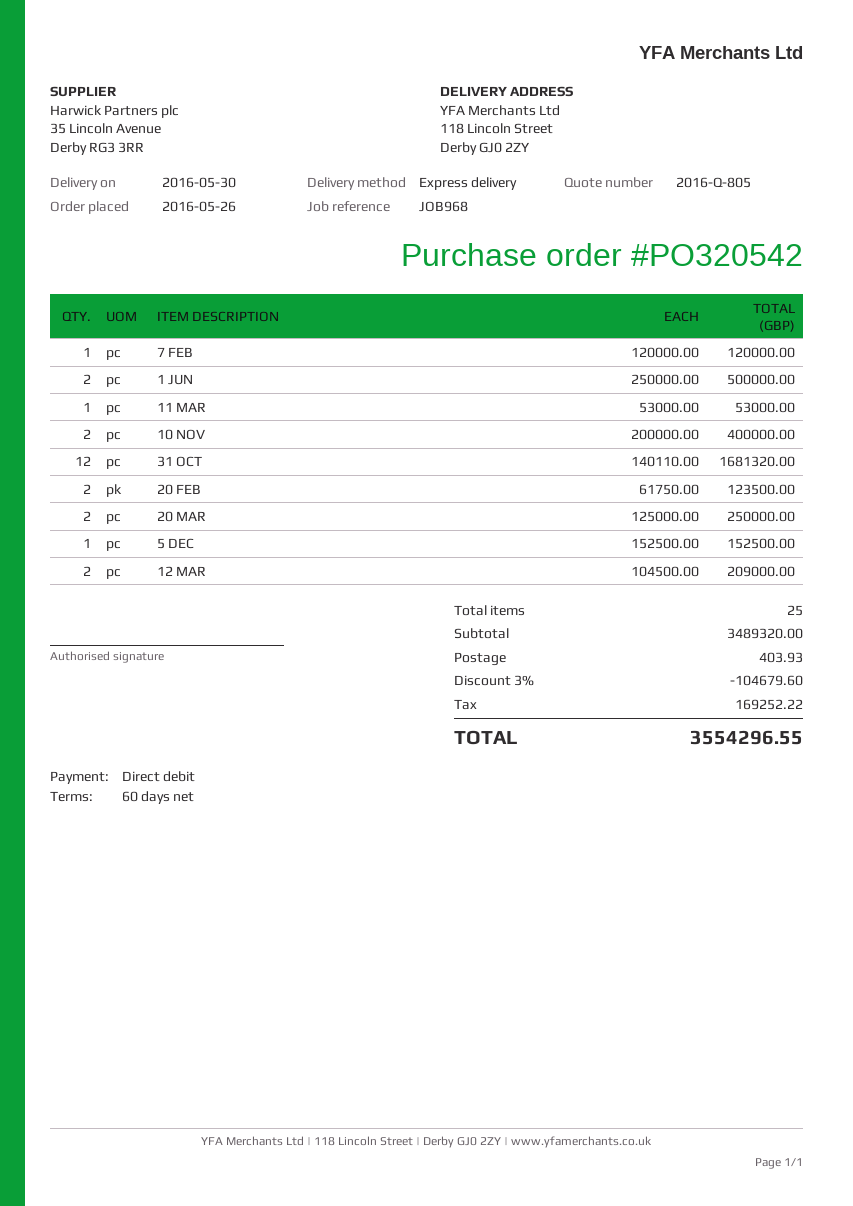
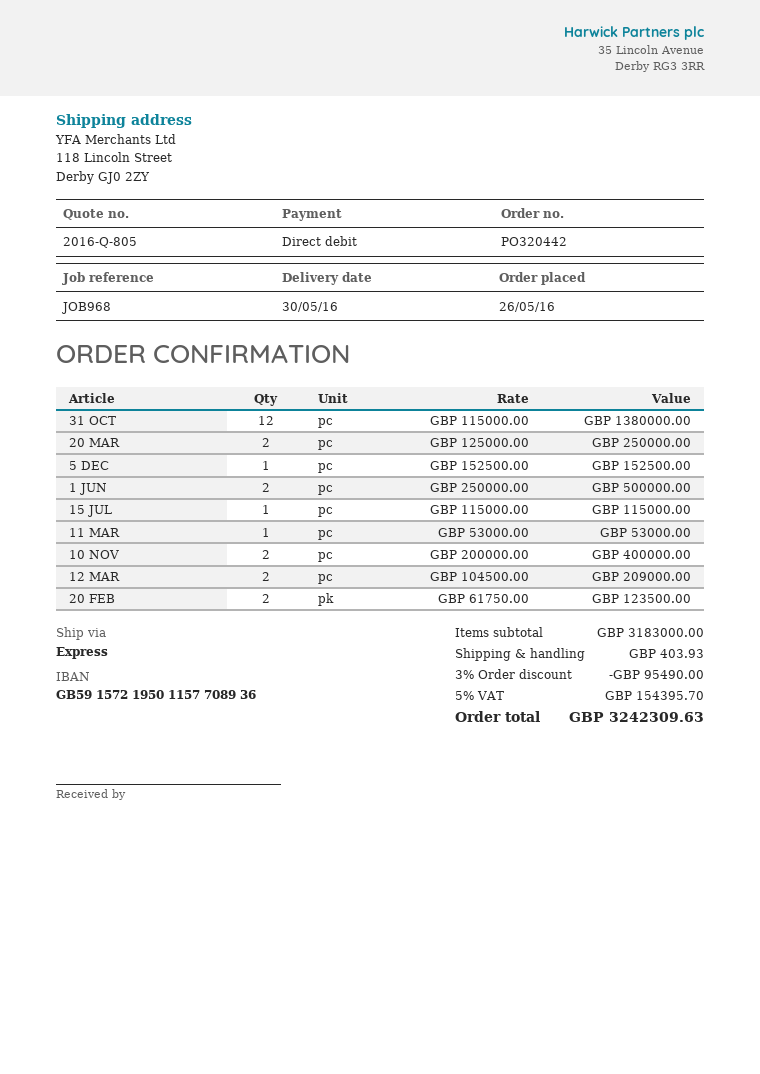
order number: PO320542 -> PO320442
7 FEB: 1 x 120000.00 = 120000.00 -> none
31 OCT: 12 x 140110.00 = 1681320.00 -> 12 x 115000.00 = 1380000.00
15 JUL: none -> 1 x 115000.00 = 115000.00
subtotal: 3489320.00 -> 3183000.00
discount: 3% = 104679.60 -> 3% = 95490.00
tax: 169252.22 -> 154395.70
total: 3554296.55 -> 3242309.63

